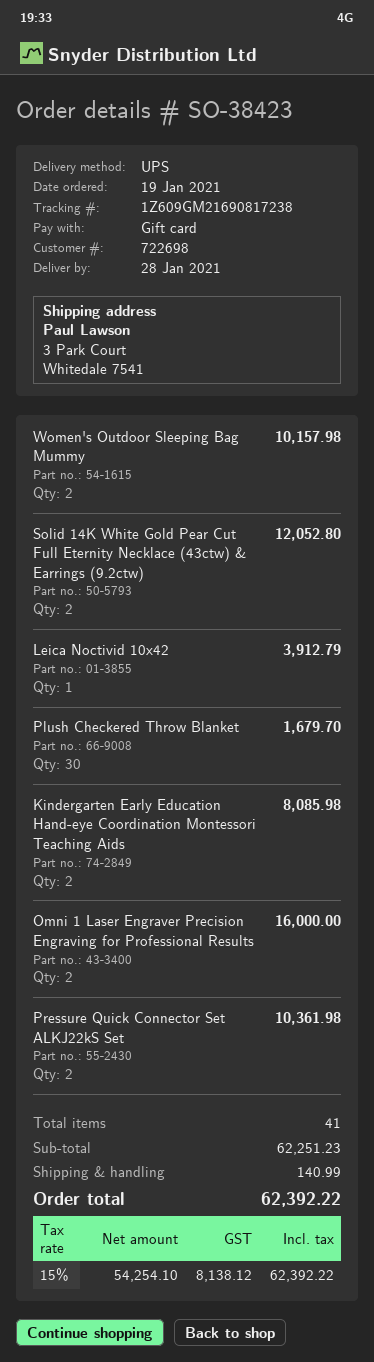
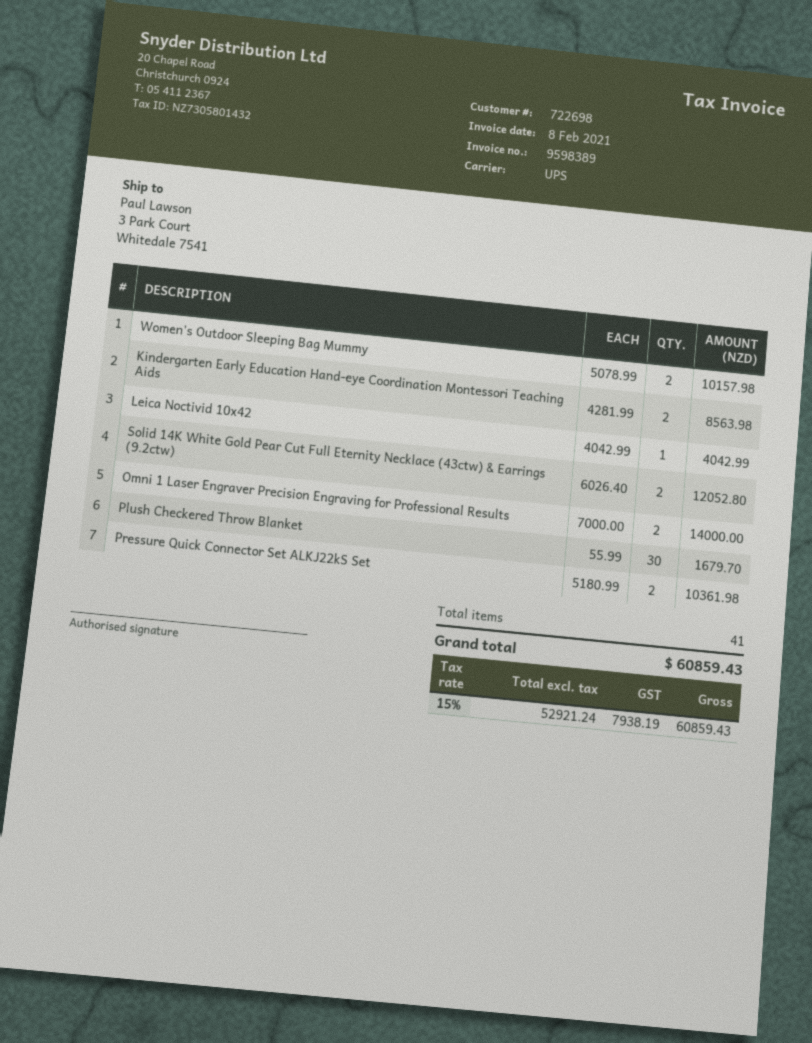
Leica Noctivid 10x42: 1 for 3912.79 -> 1 for 4042.99
Kindergarten Early Education Hand-eye Coordination Montessori Teaching Aids: 2 for 8085.98 -> 2 for 8563.98
Omni 1 Laser Engraver Precision Engraving for Professional Results: 2 for 16000.00 -> 2 for 14000.00
shipping: 140.99 -> none
net: 54254.10 -> 52921.24
tax: 15% = 8138.12 -> 15% = 7938.19
total: 62392.22 -> 60859.43

